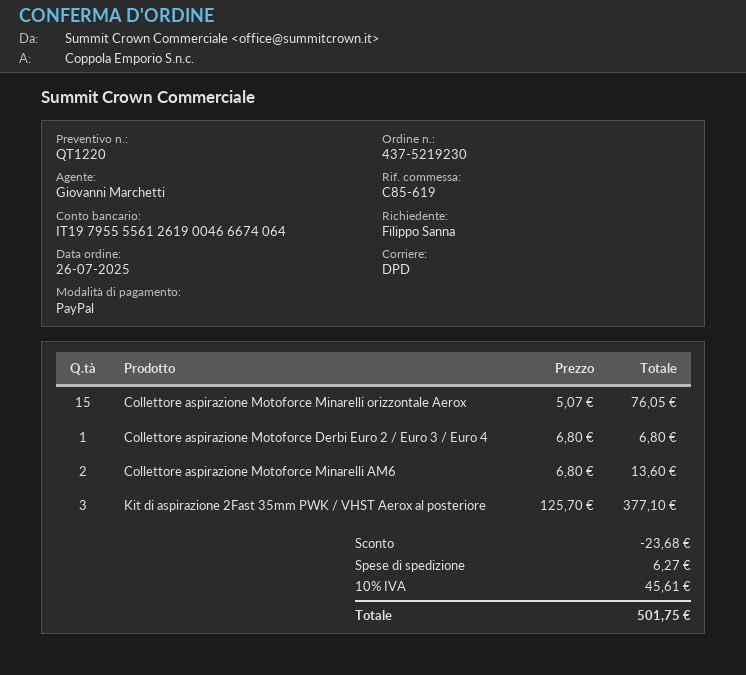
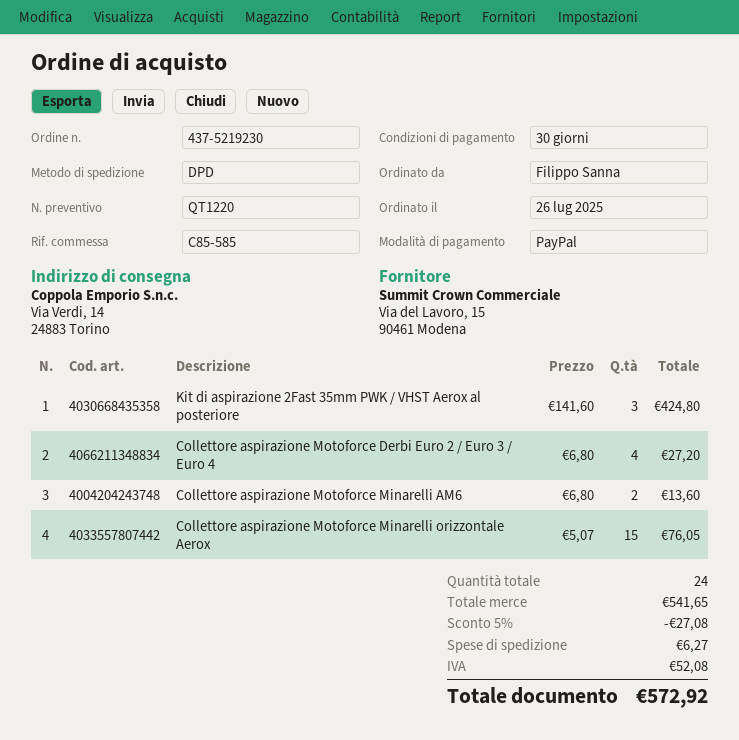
reference: C85-619 -> C85-585
Collettore aspirazione Motoforce Derbi Euro 2 / Euro 3 / Euro 4: 1 x 6.80 = 6.80 -> 4 x 6.80 = 27.20
Kit di aspirazione 2Fast 35mm PWK / VHST Aerox al posteriore: 3 x 125.70 = 377.10 -> 3 x 141.60 = 424.80
discount: 23.68 -> 27.08
tax: 45.61 -> 52.08
total: 501.75 -> 572.92

